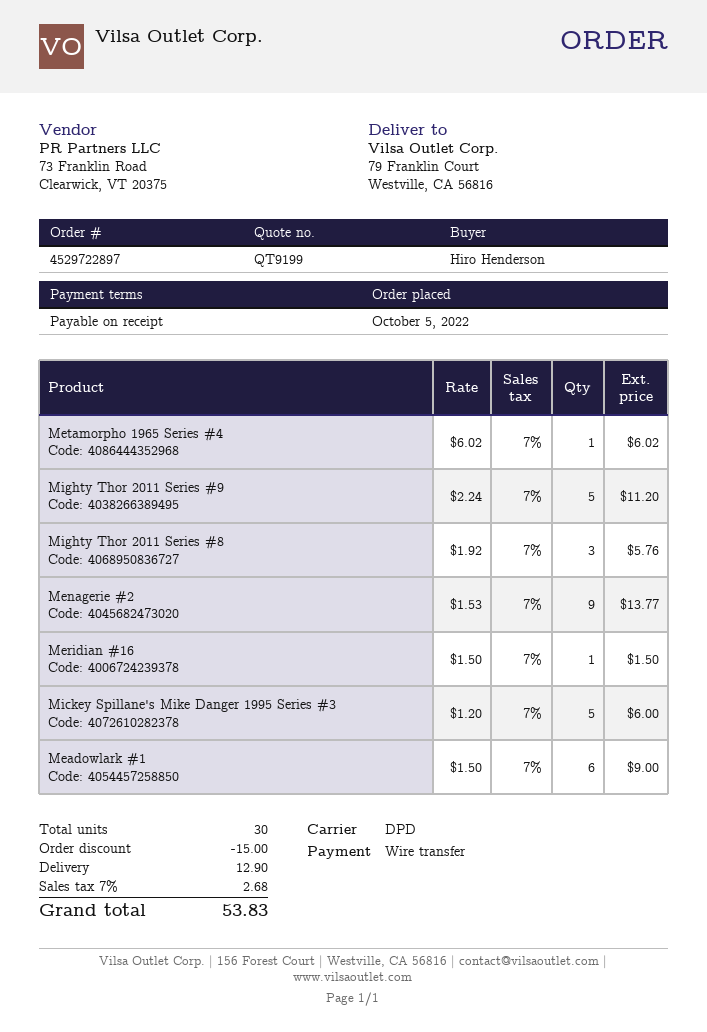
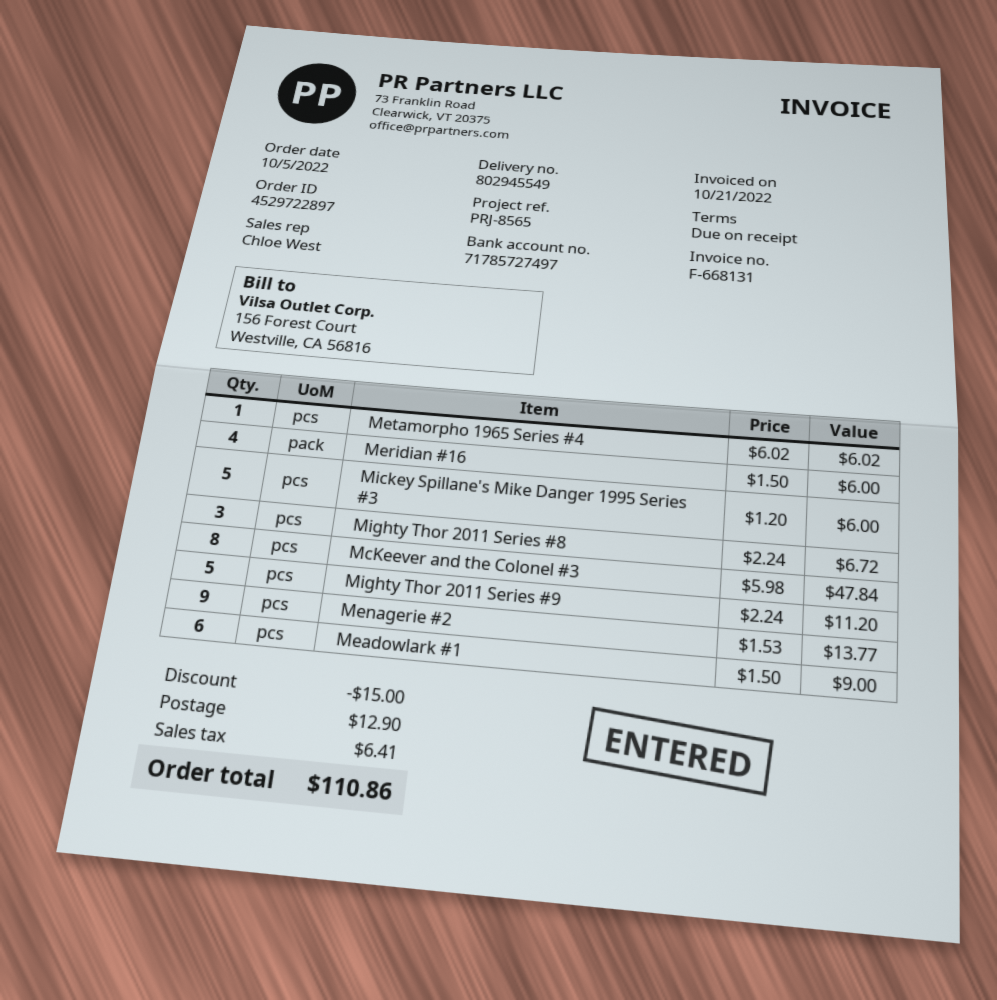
Mighty Thor 2011 Series #8: 3 x 1.92 = 5.76 -> 3 x 2.24 = 6.72
Meridian #16: 1 x 1.50 = 1.50 -> 4 x 1.50 = 6.00
McKeever and the Colonel #3: none -> 8 x 5.98 = 47.84
tax: 2.68 -> 6.41
total: 53.83 -> 110.86

